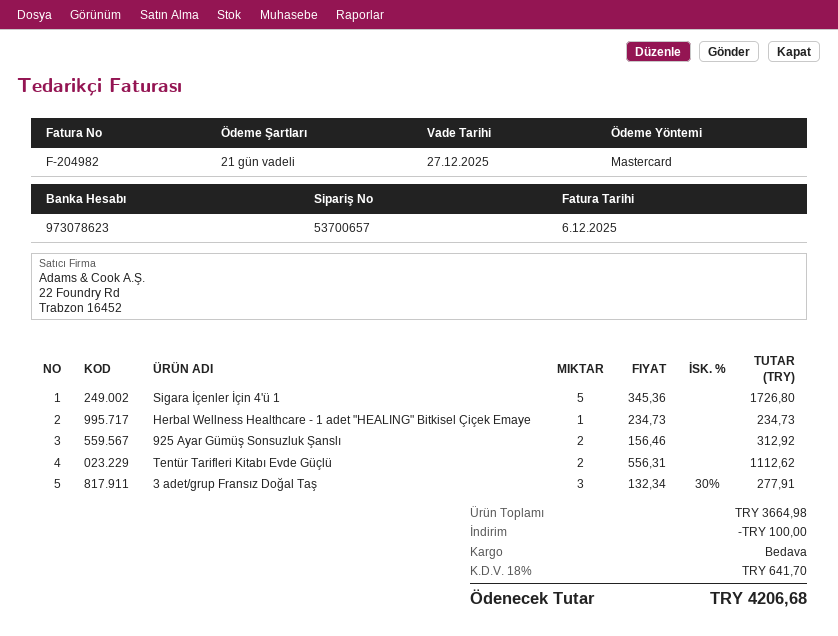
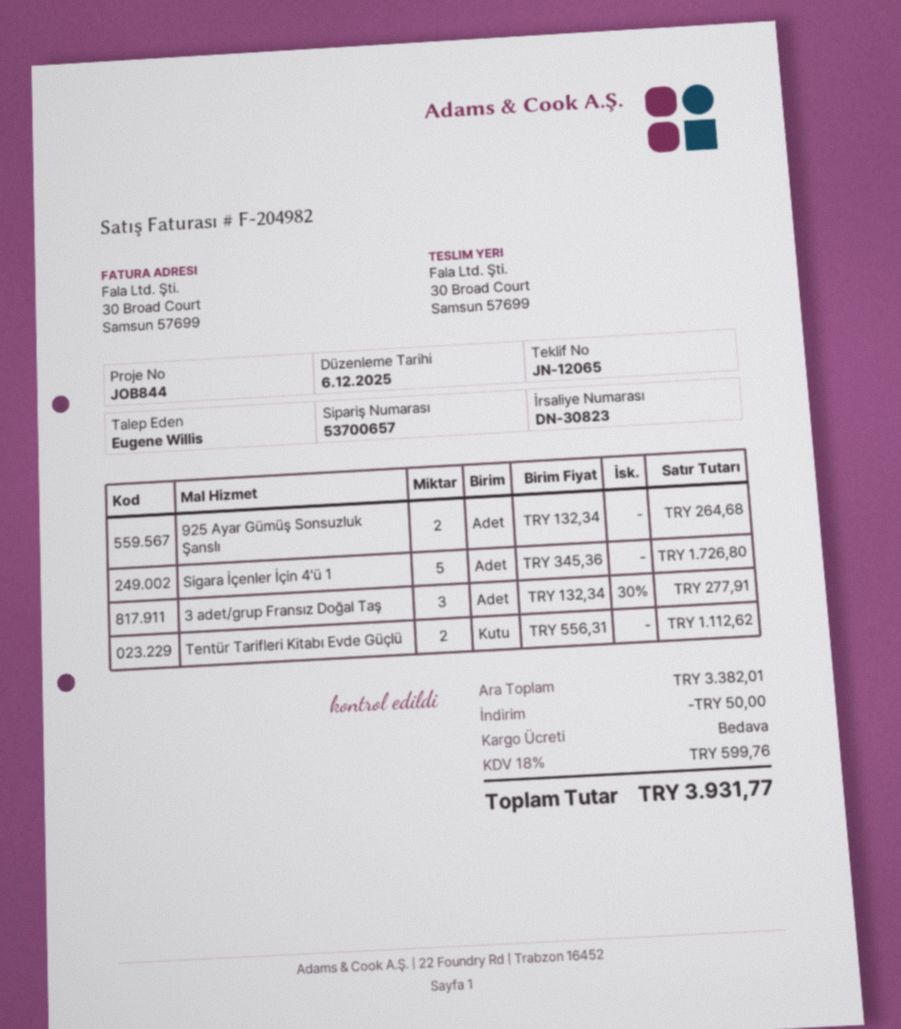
Herbal Wellness Healthcare - 1 adet "HEALING" Bitkisel Çiçek Emaye: 1 x 234.73 = 234.73 -> none
925 Ayar Gümüş Sonsuzluk Şanslı: 2 x 156.46 = 312.92 -> 2 x 132.34 = 264.68
subtotal: 3664.98 -> 3382.01
discount: 100.00 -> 50.00
tax: 18% = 641.70 -> 18% = 599.76
total: 4206.68 -> 3931.77

